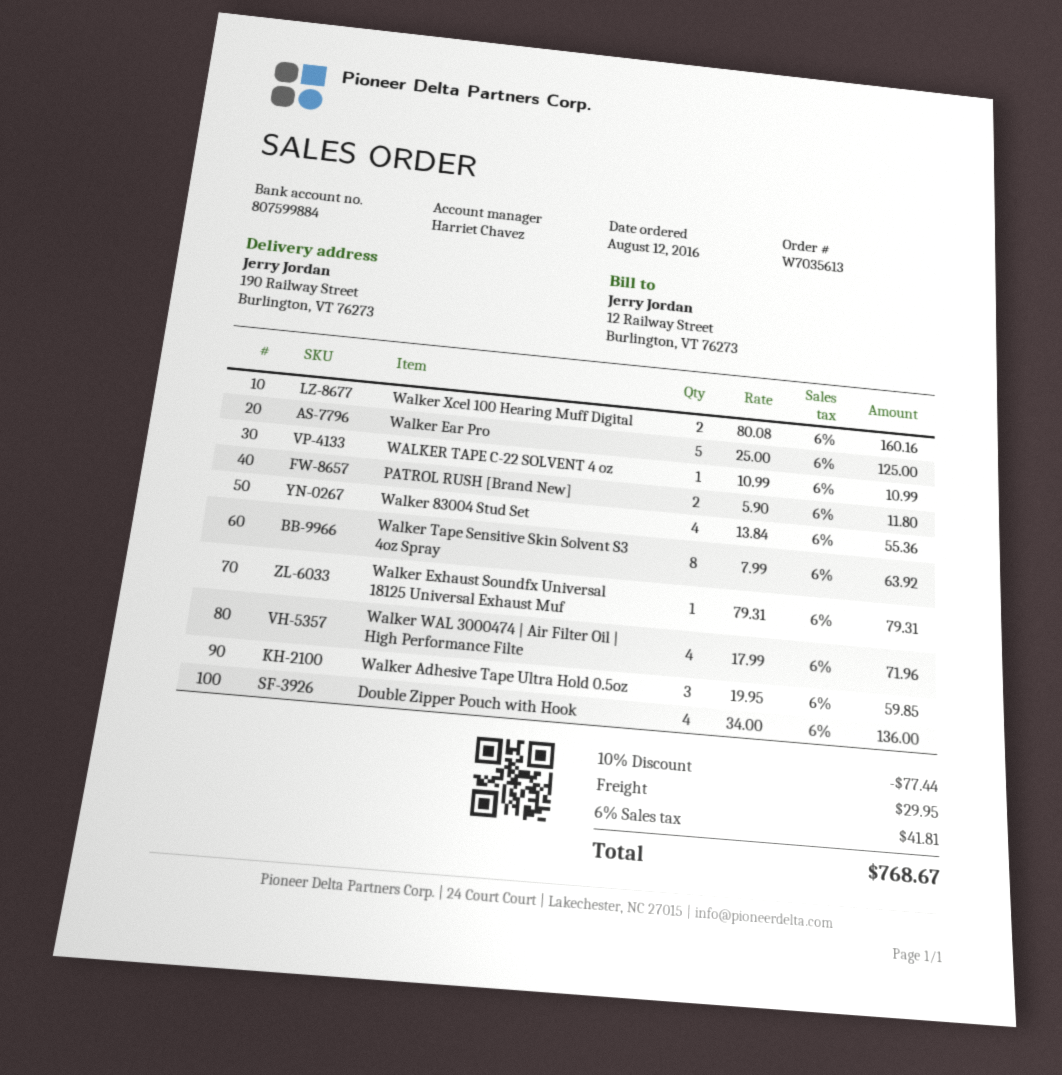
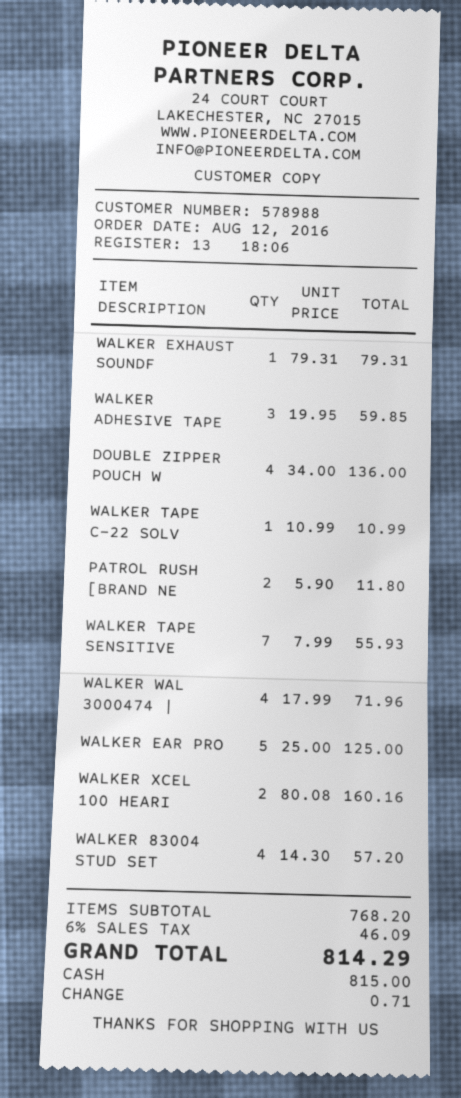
Walker 83004 Stud Set: 4 x 13.84 = 55.36 -> 4 x 14.30 = 57.20
Walker Tape Sensitive Skin Solvent S3 4oz Spray: 8 x 7.99 = 63.92 -> 7 x 7.99 = 55.93
discount: 10% = 77.44 -> none
shipping: 29.95 -> none
tax: 6% = 41.81 -> 6% = 46.09
total: 768.67 -> 814.29

